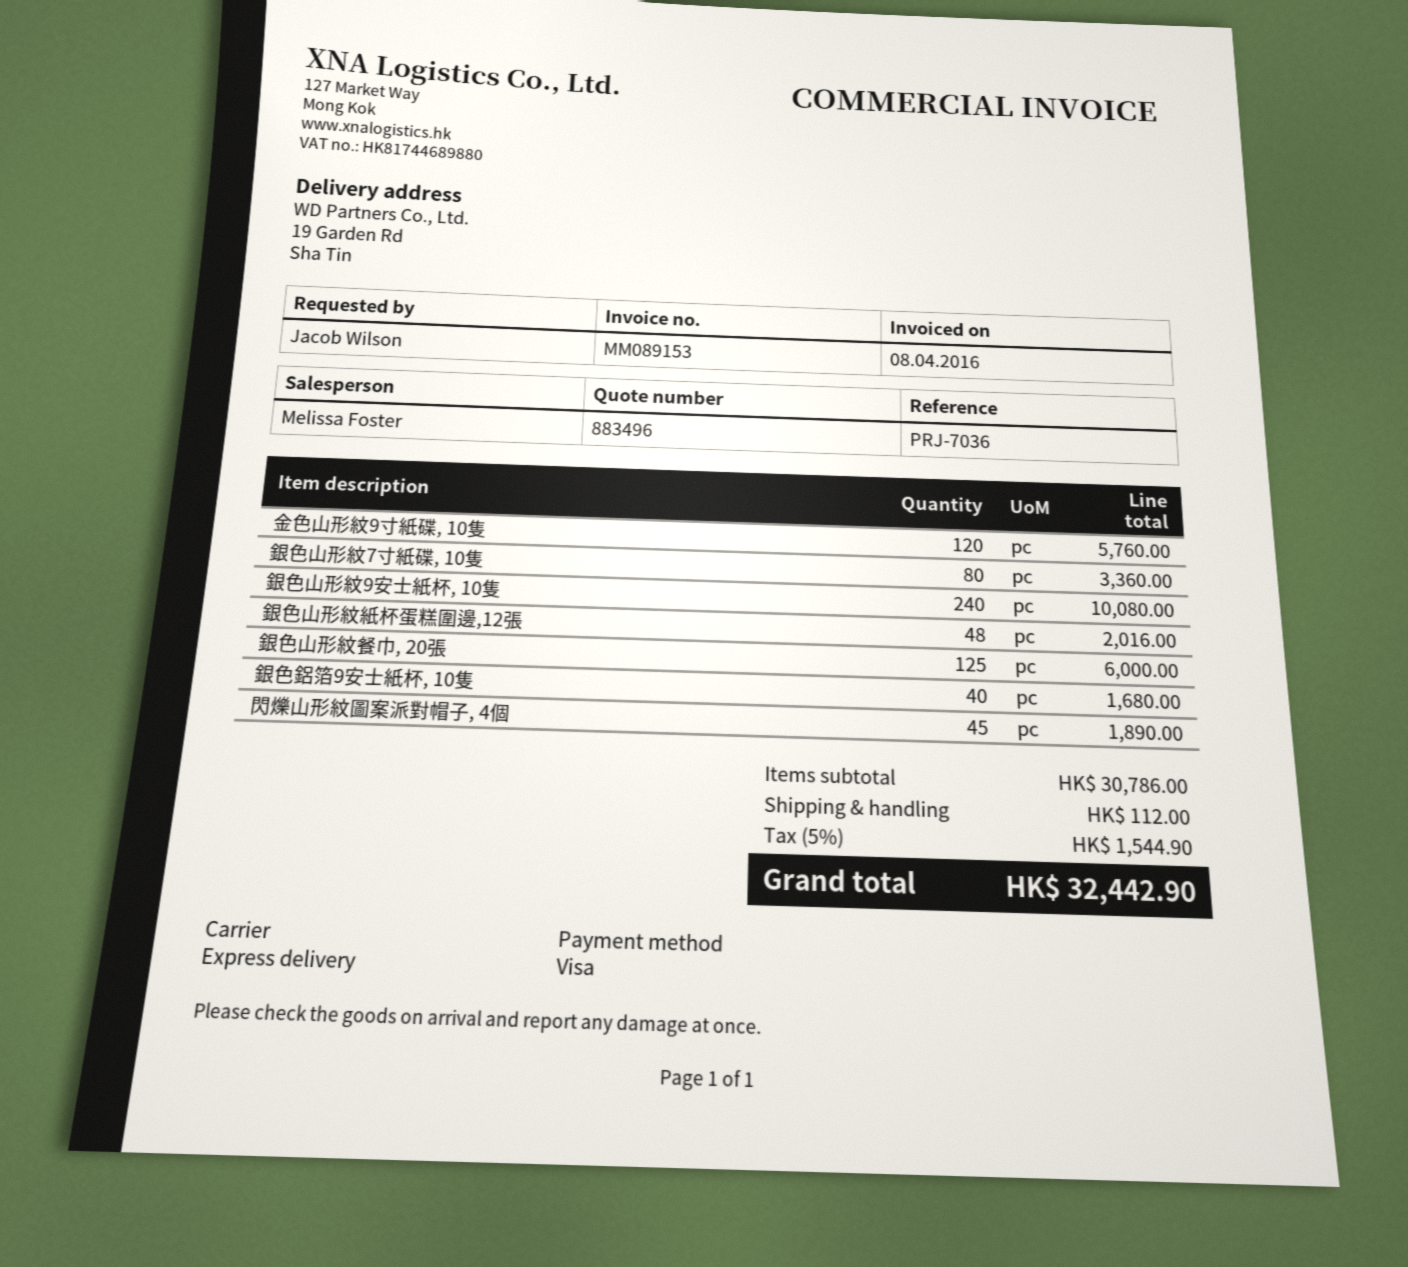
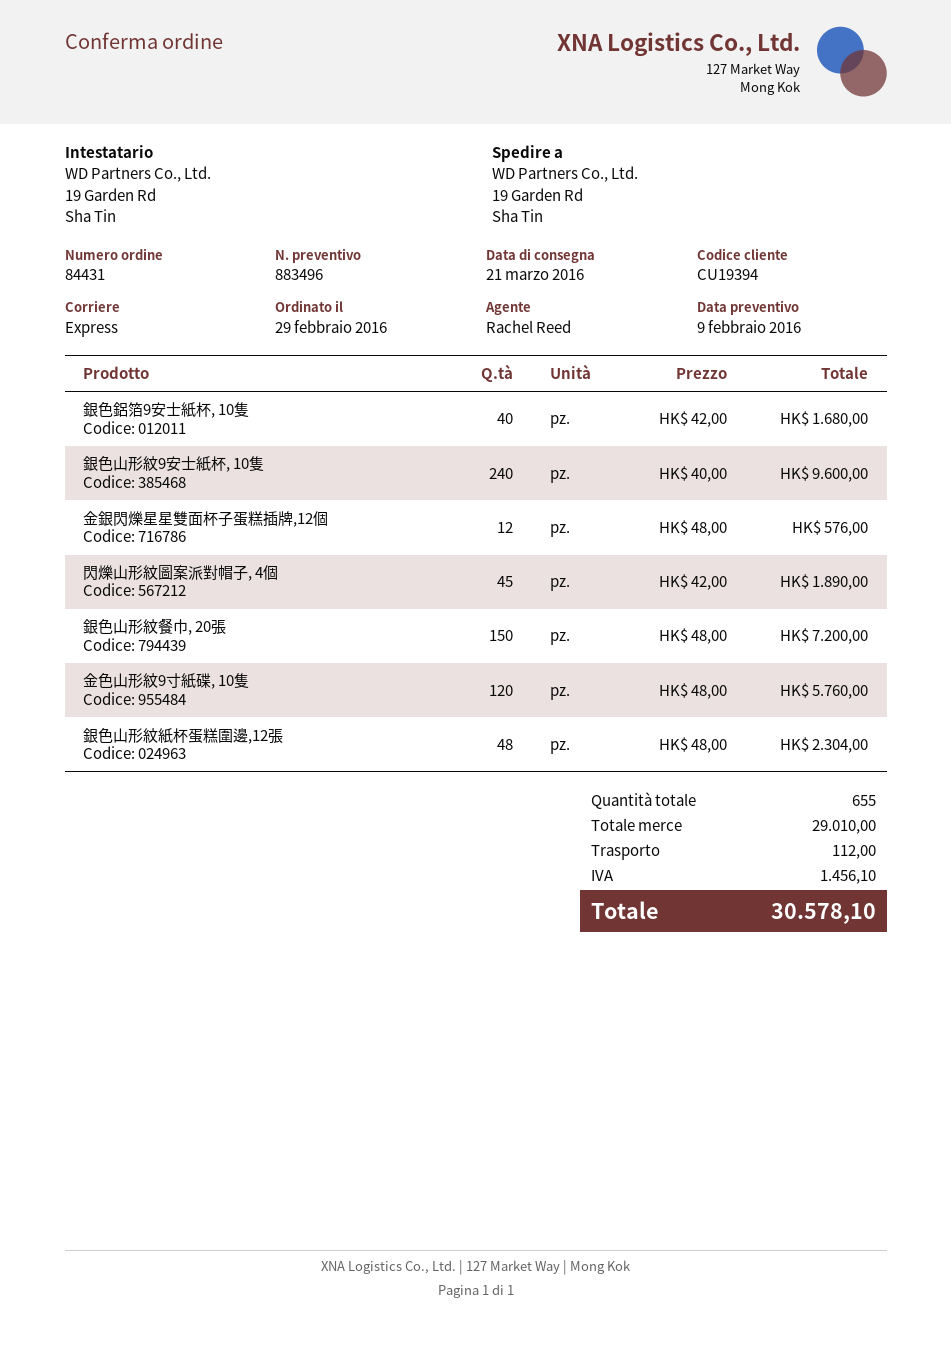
sales rep: Melissa Foster -> Rachel Reed
銀色山形紋7寸紙碟, 10隻: 80 for 3360.00 -> none
銀色山形紋9安士紙杯, 10隻: 240 for 10080.00 -> 240 for 9600.00
銀色山形紋紙杯蛋糕圍邊,12張: 48 for 2016.00 -> 48 for 2304.00
銀色山形紋餐巾, 20張: 125 for 6000.00 -> 150 for 7200.00
金銀閃爍星星雙面杯子蛋糕插牌,12個: none -> 12 for 576.00
subtotal: 30786.00 -> 29010.00
tax: 1544.90 -> 1456.10
total: 32442.90 -> 30578.10

